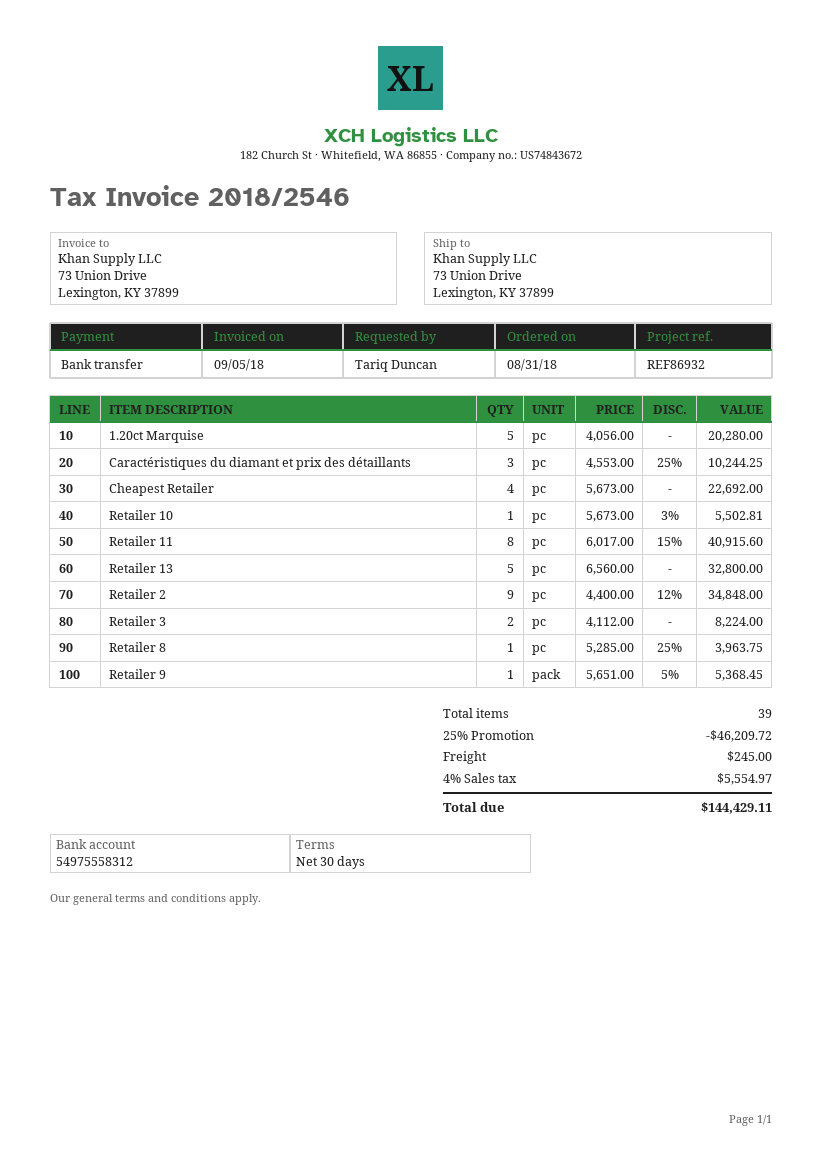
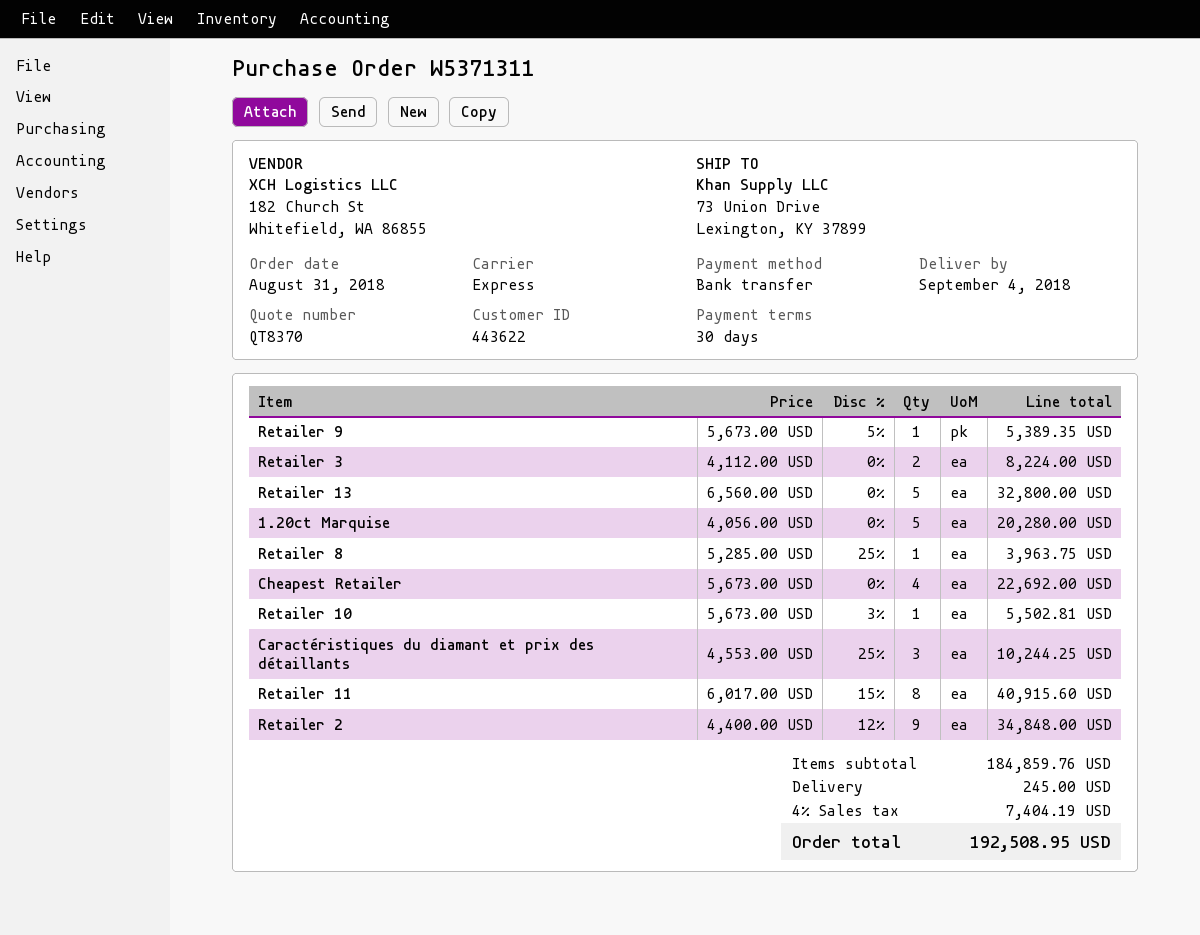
Retailer 9: 1 x 5651.00 - 5% = 5368.45 -> 1 x 5673.00 - 5% = 5389.35
discount: 25% = 46209.72 -> none
tax: 4% = 5554.97 -> 4% = 7404.19
total: 144429.11 -> 192508.95

